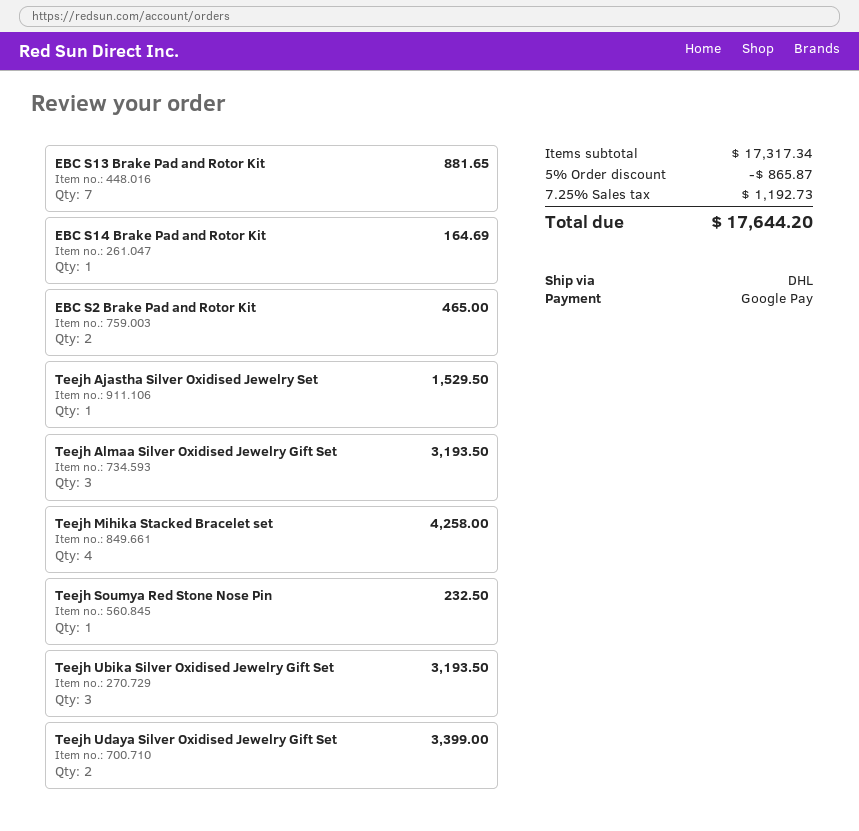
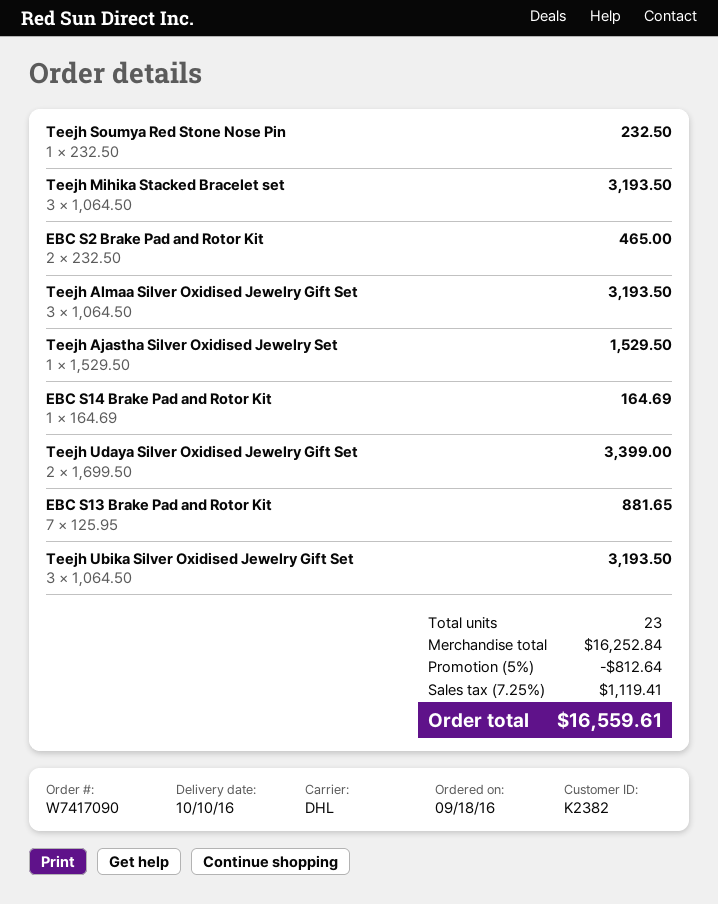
Teejh Mihika Stacked Bracelet set: 4 for 4258.00 -> 3 for 3193.50
subtotal: 17317.34 -> 16252.84
discount: 5% = 865.87 -> 5% = 812.64
tax: 7.25% = 1192.73 -> 7.25% = 1119.41
total: 17644.20 -> 16559.61

